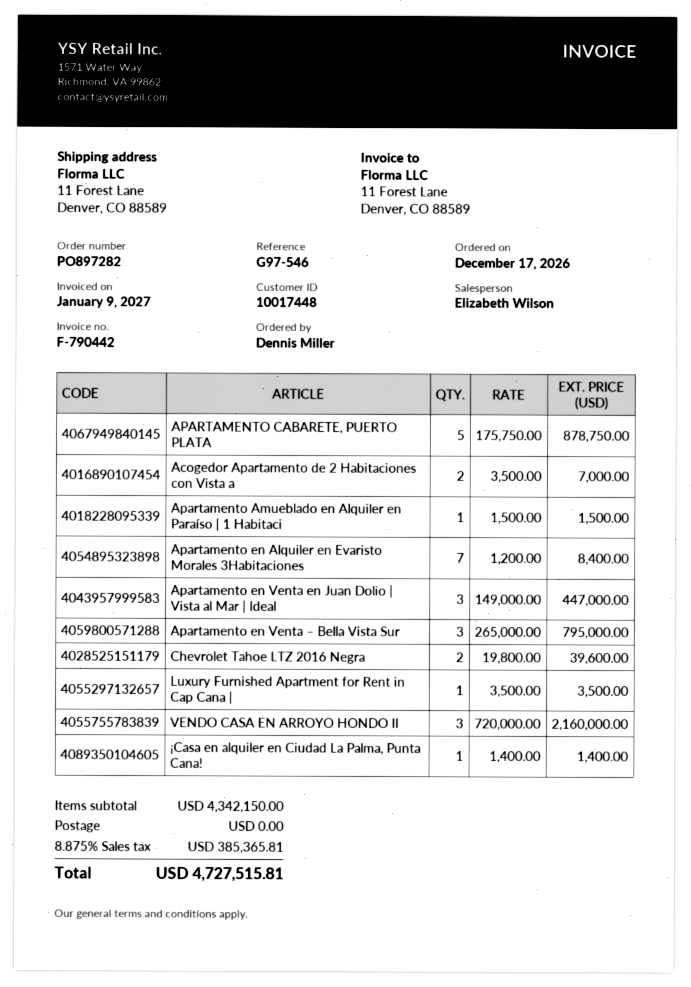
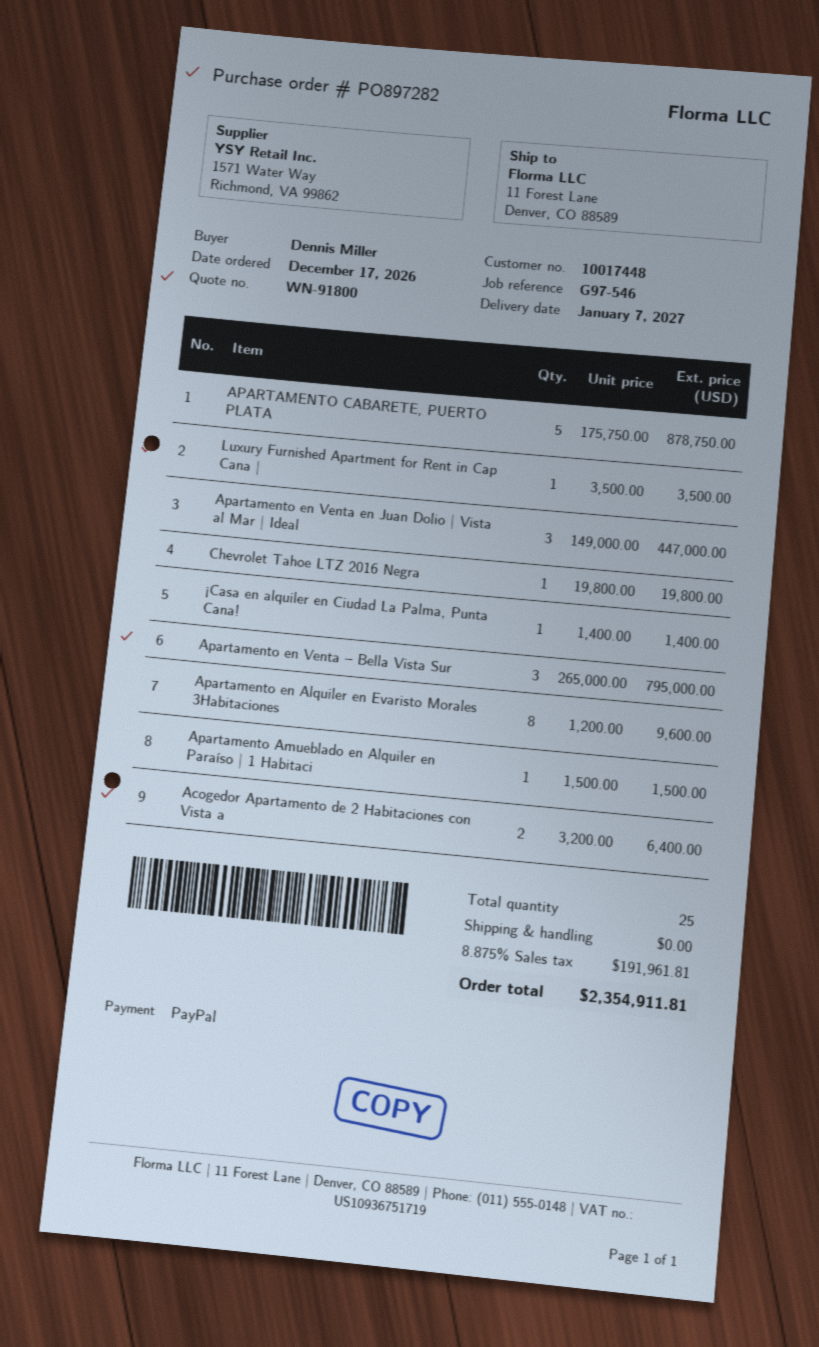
Acogedor Apartamento de 2 Habitaciones con Vista a: 2 x 3500.00 = 7000.00 -> 2 x 3200.00 = 6400.00
Apartamento en Alquiler en Evaristo Morales 3Habitaciones: 7 x 1200.00 = 8400.00 -> 8 x 1200.00 = 9600.00
Chevrolet Tahoe LTZ 2016 Negra: 2 x 19800.00 = 39600.00 -> 1 x 19800.00 = 19800.00
VENDO CASA EN ARROYO HONDO II: 3 x 720000.00 = 2160000.00 -> none
tax: 8.875% = 385365.81 -> 8.875% = 191961.81
total: 4727515.81 -> 2354911.81

